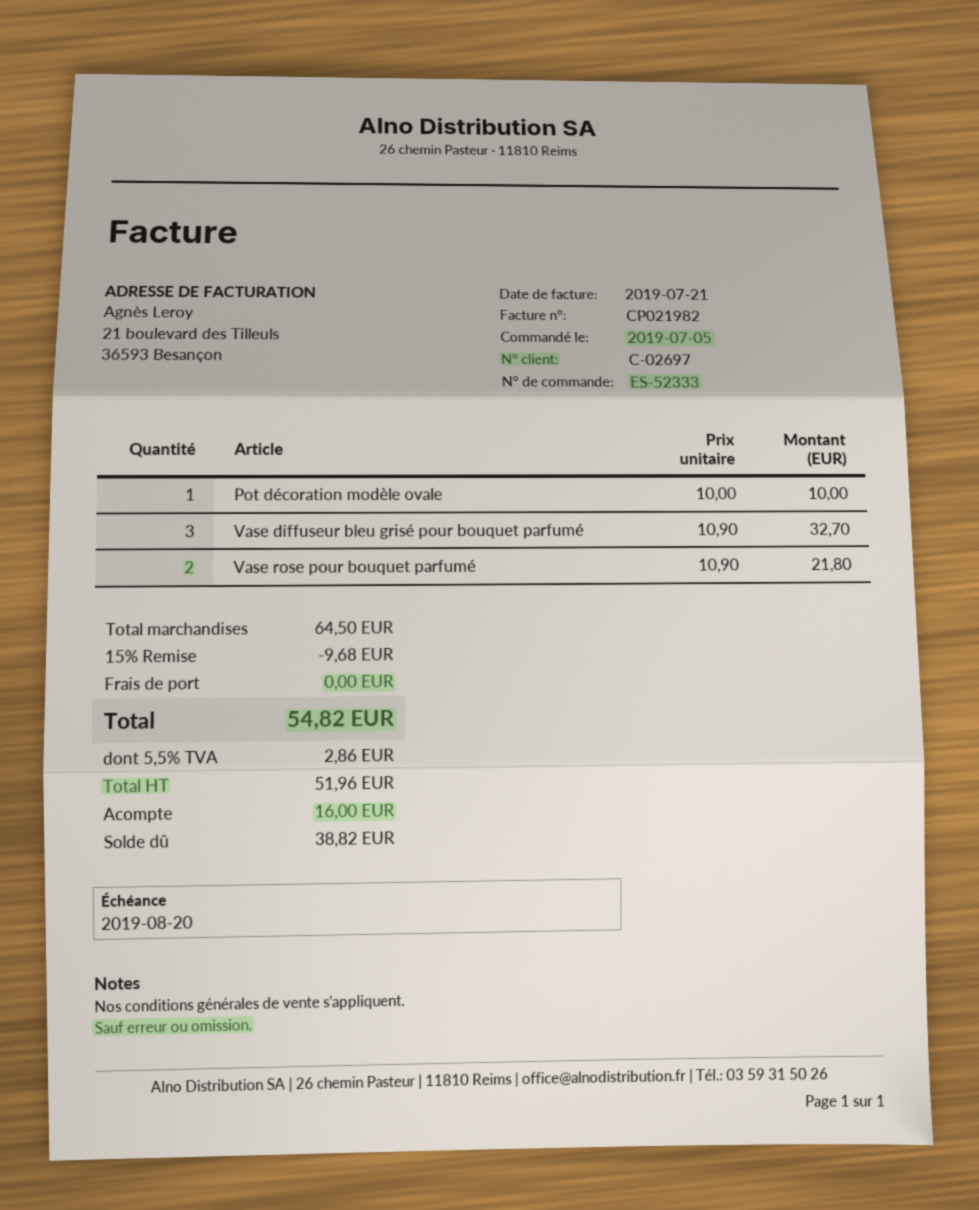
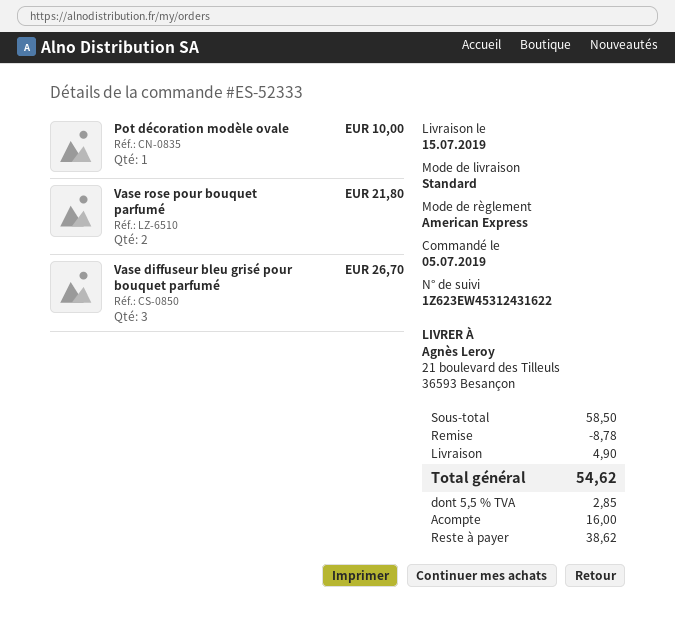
Vase diffuseur bleu grisé pour bouquet parfumé: 3 for 32.70 -> 3 for 26.70
subtotal: 64.50 -> 58.50
discount: 9.68 -> 8.78
shipping: 0.00 -> 4.90
tax: 5.5% = 2.86 -> 5.5% = 2.85
total: 54.82 -> 54.62
balance: 38.82 -> 38.62

